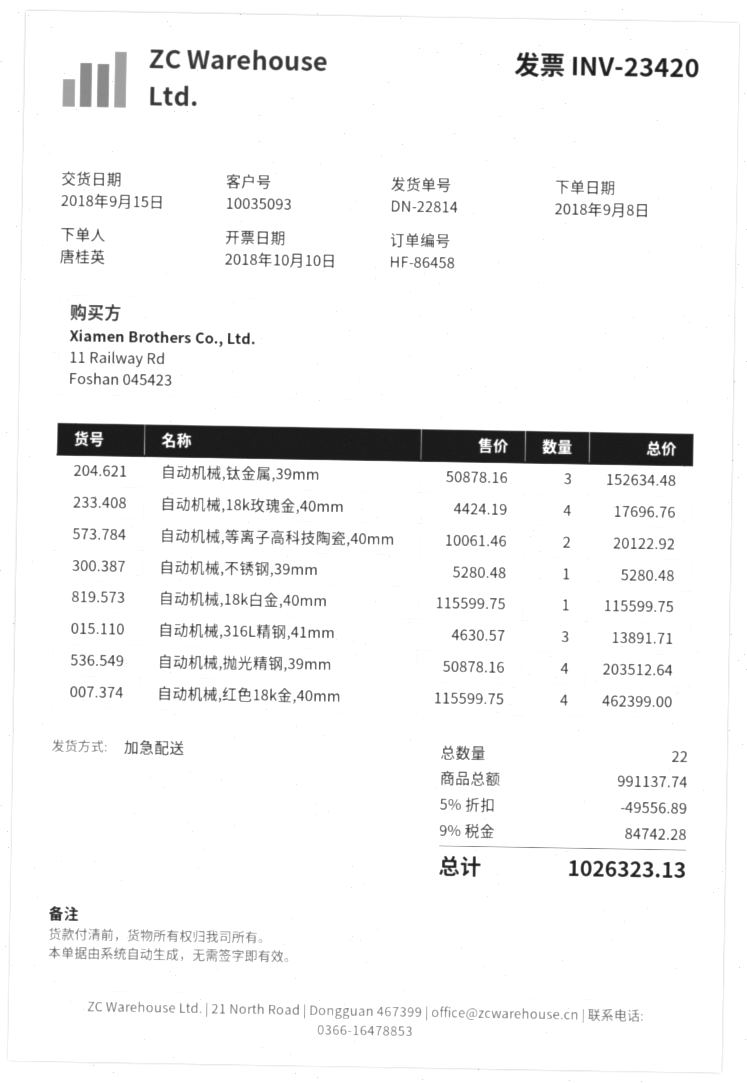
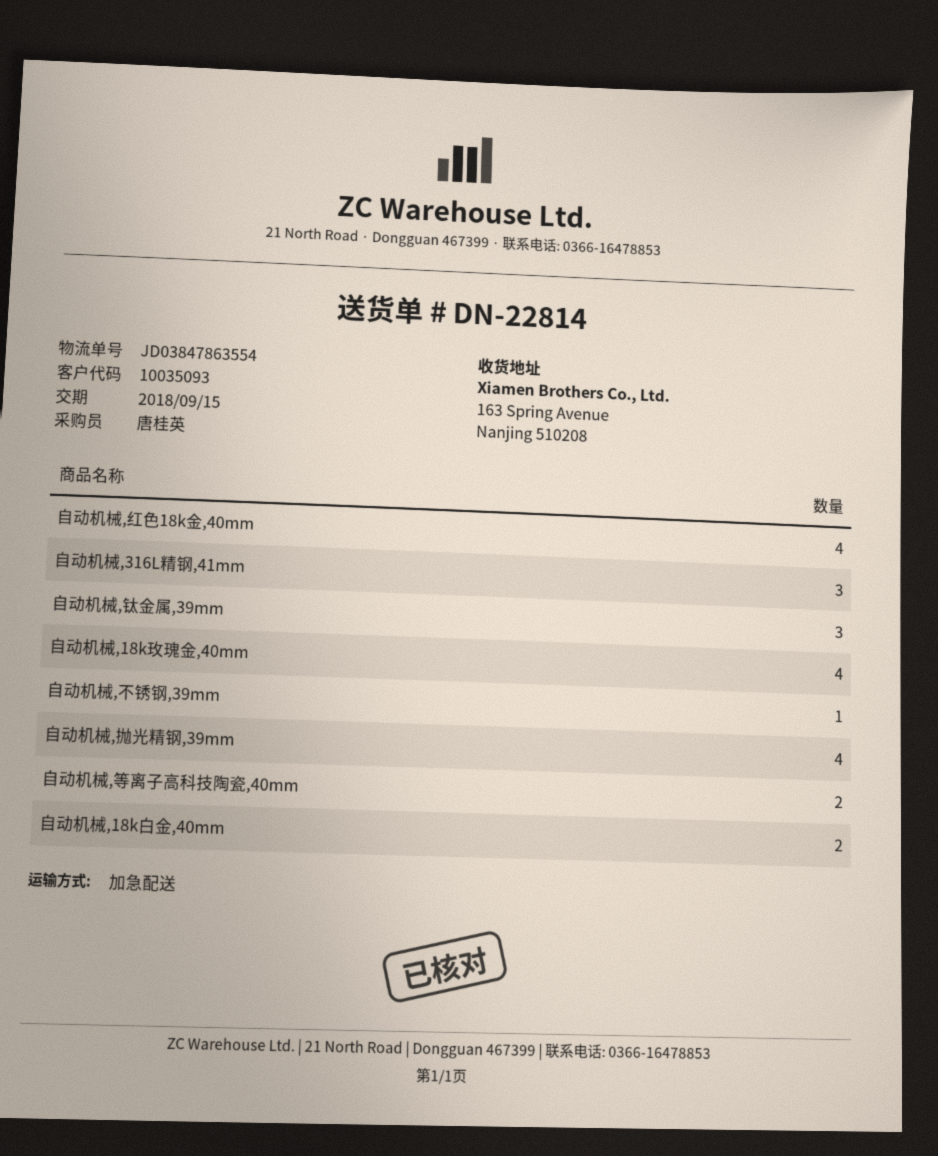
自动机械,18k白金,40mm: 1 -> 2

